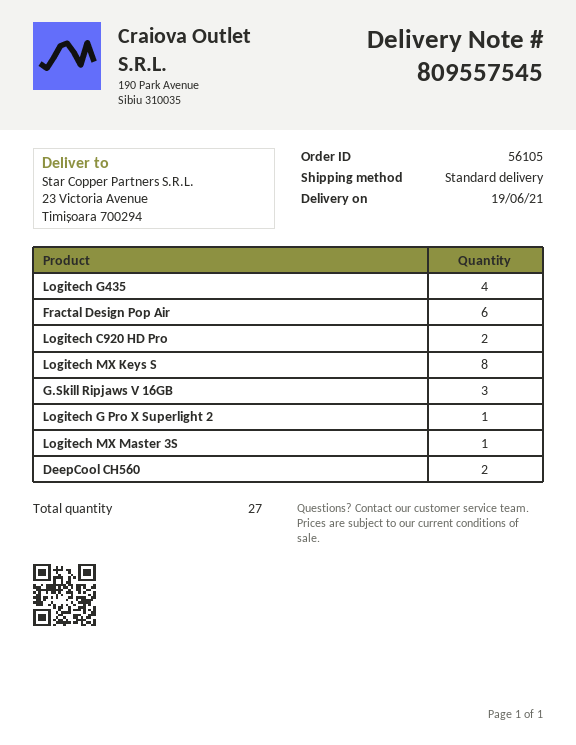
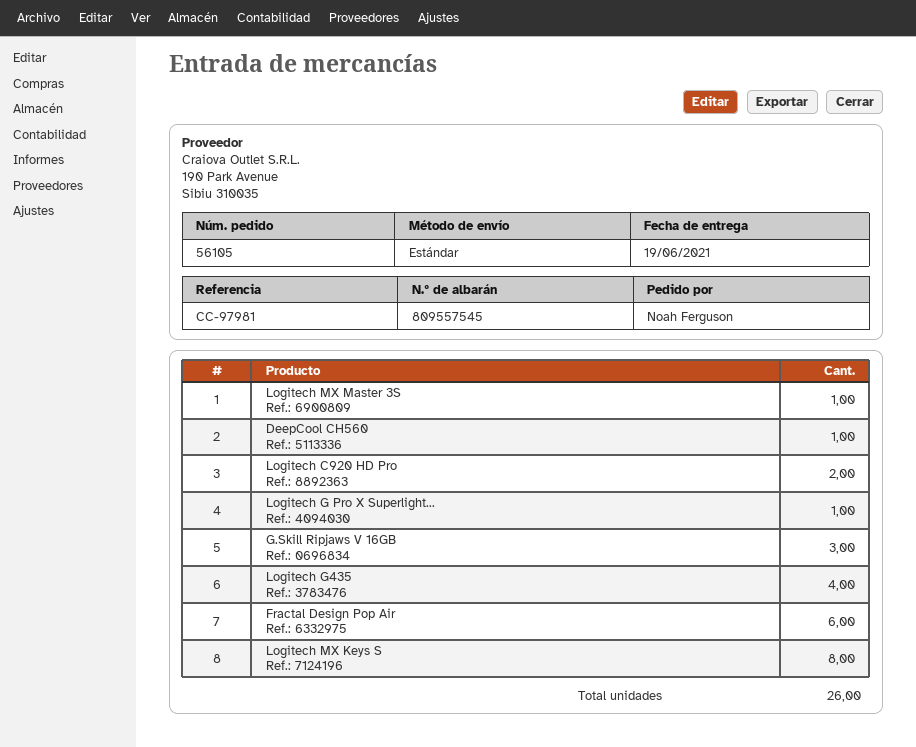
DeepCool CH560: 2 -> 1
total quantity: 27 -> 26

